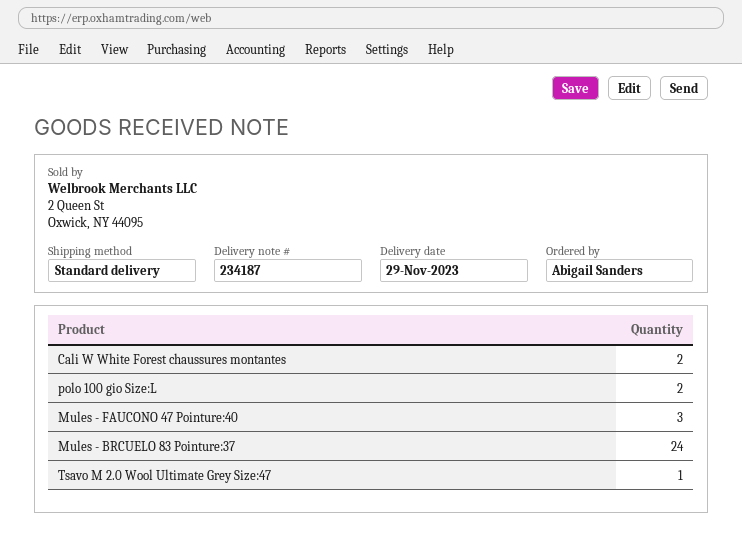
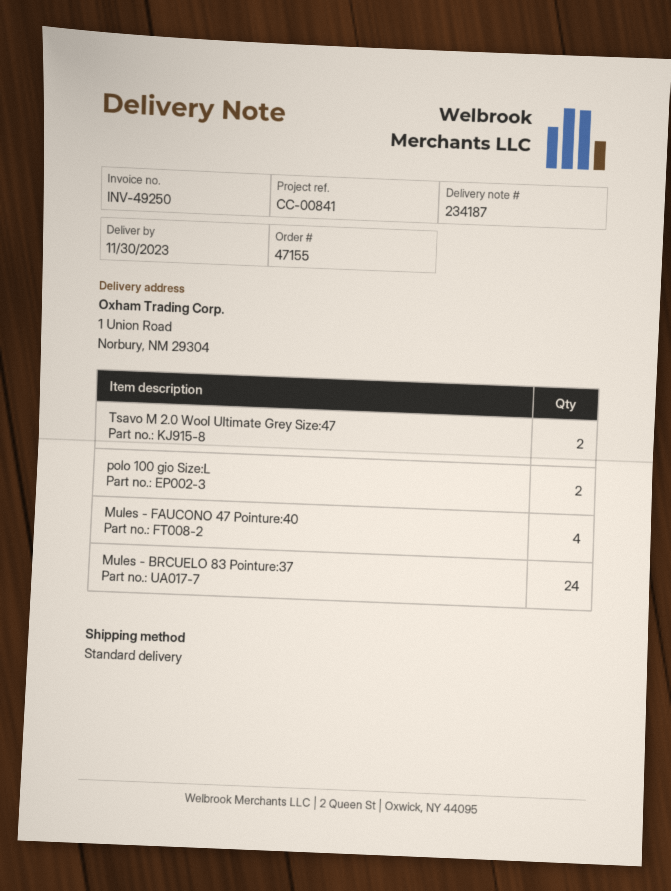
delivery date: 2023-11-29 -> 2023-11-30
Cali W White Forest chaussures montantes: 2 -> none
Mules - FAUCONO 47 Pointure:40: 3 -> 4
Tsavo M 2.0 Wool Ultimate Grey Size:47: 1 -> 2

